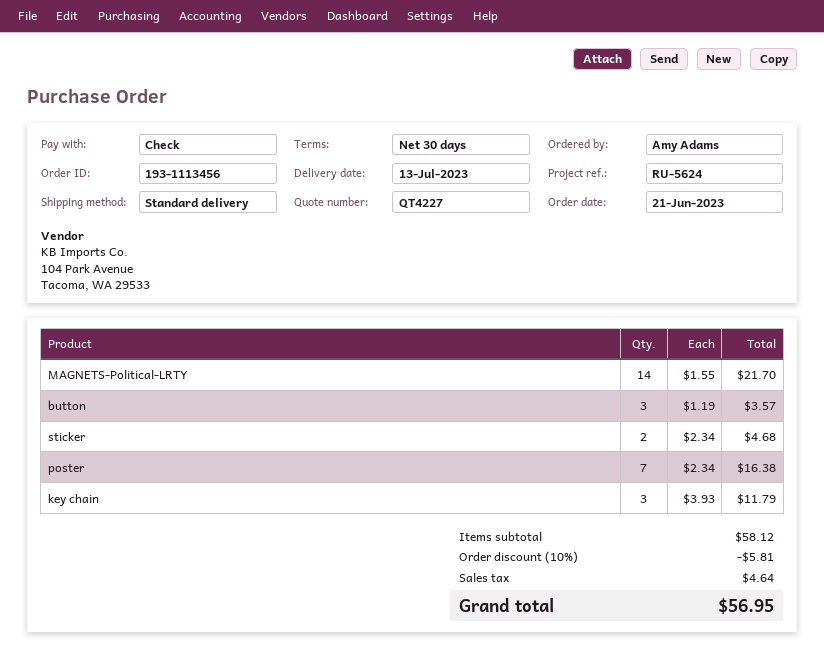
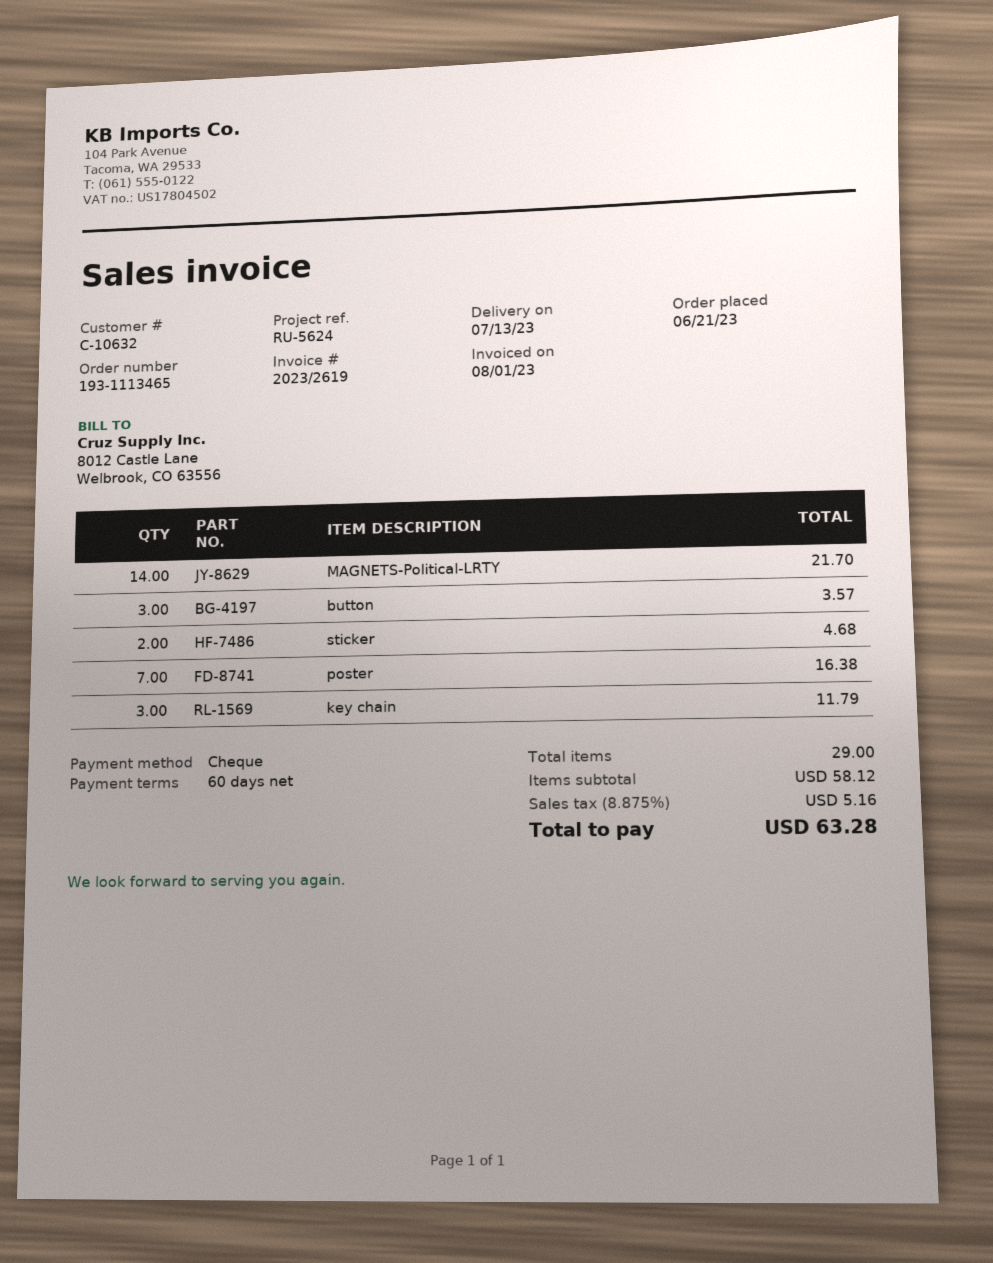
order number: 193-1113456 -> 193-1113465
payment terms: 30 days -> 60 days
discount: 10% = 5.81 -> none
tax: 4.64 -> 5.16
total: 56.95 -> 63.28

